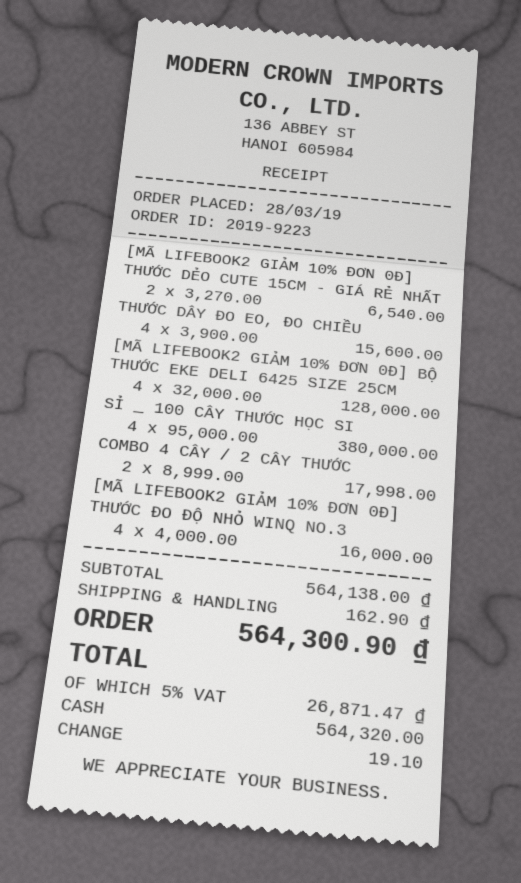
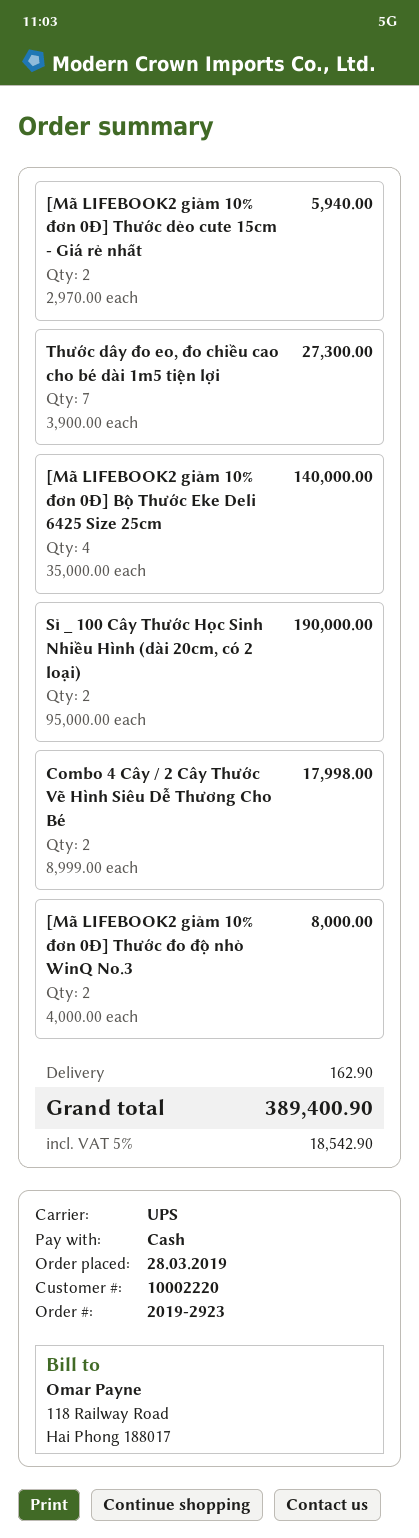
order number: 2019-9223 -> 2019-2923
[MÃ LIFEBOOK2 GIẢM 10% ĐƠN 0Đ] THƯỚC DẺO CUTE 15CM - GIÁ RẺ NHẤT: 2 x 3270.00 = 6540.00 -> 2 x 2970.00 = 5940.00
THƯỚC DÂY ĐO EO, ĐO CHIỀU: 4 x 3900.00 = 15600.00 -> 7 x 3900.00 = 27300.00
[MÃ LIFEBOOK2 GIẢM 10% ĐƠN 0Đ] BỘ THƯỚC EKE DELI 6425 SIZE 25CM: 4 x 32000.00 = 128000.00 -> 4 x 35000.00 = 140000.00
SỈ _ 100 CÂY THƯỚC HỌC SI: 4 x 95000.00 = 380000.00 -> 2 x 95000.00 = 190000.00
[MÃ LIFEBOOK2 GIẢM 10% ĐƠN 0Đ] THƯỚC ĐO ĐỘ NHỎ WINQ NO.3: 4 x 4000.00 = 16000.00 -> 2 x 4000.00 = 8000.00
tax: 5% = 26871.47 -> 5% = 18542.90
total: 564300.90 -> 389400.90

